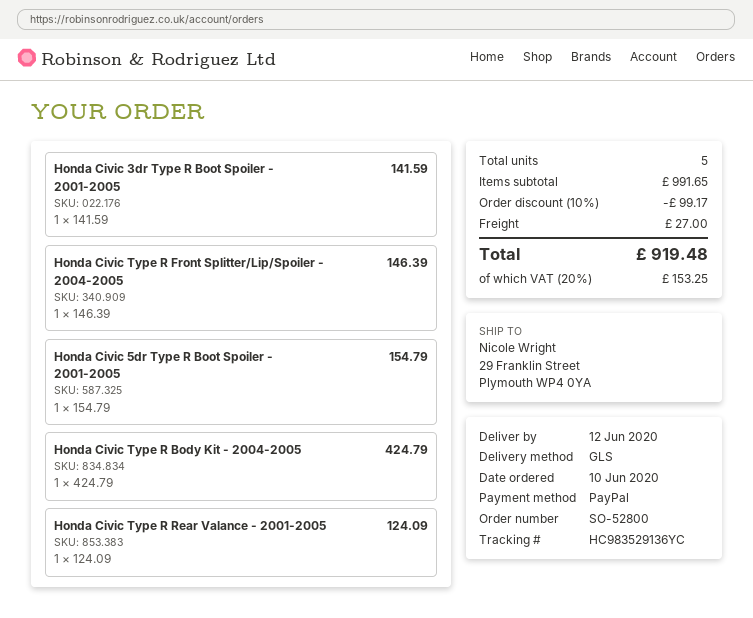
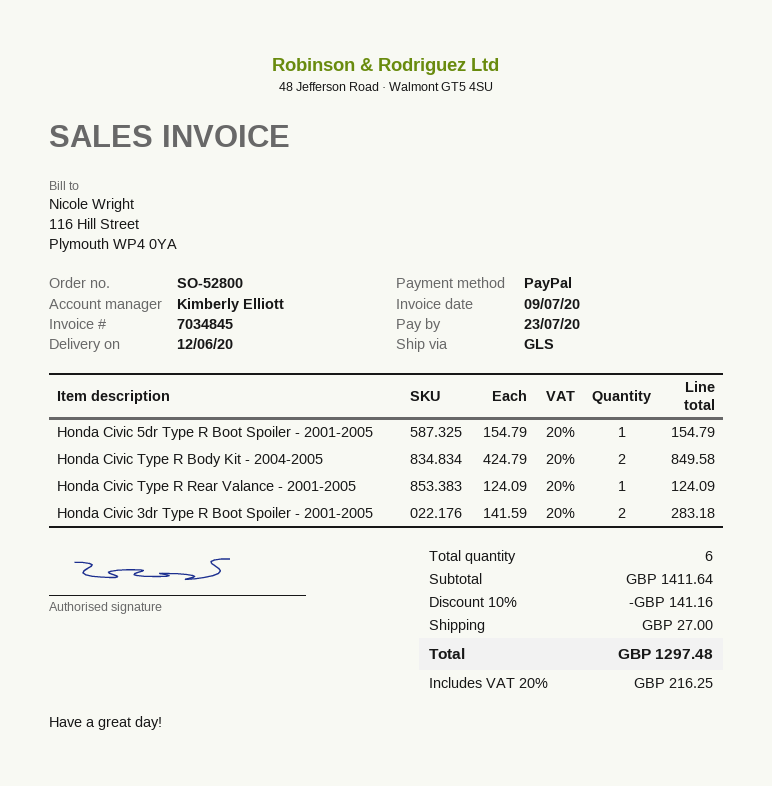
Honda Civic 3dr Type R Boot Spoiler - 2001-2005: 1 x 141.59 = 141.59 -> 2 x 141.59 = 283.18
Honda Civic Type R Front Splitter/Lip/Spoiler - 2004-2005: 1 x 146.39 = 146.39 -> none
Honda Civic Type R Body Kit - 2004-2005: 1 x 424.79 = 424.79 -> 2 x 424.79 = 849.58
total quantity: 5 -> 6
subtotal: 991.65 -> 1411.64
discount: 10% = 99.17 -> 10% = 141.16
tax: 20% = 153.25 -> 20% = 216.25
total: 919.48 -> 1297.48

